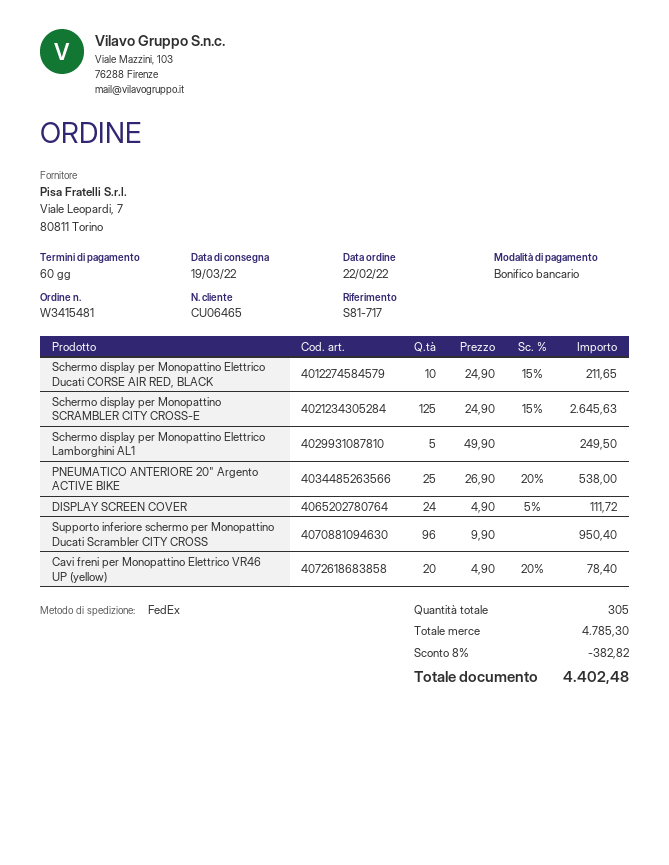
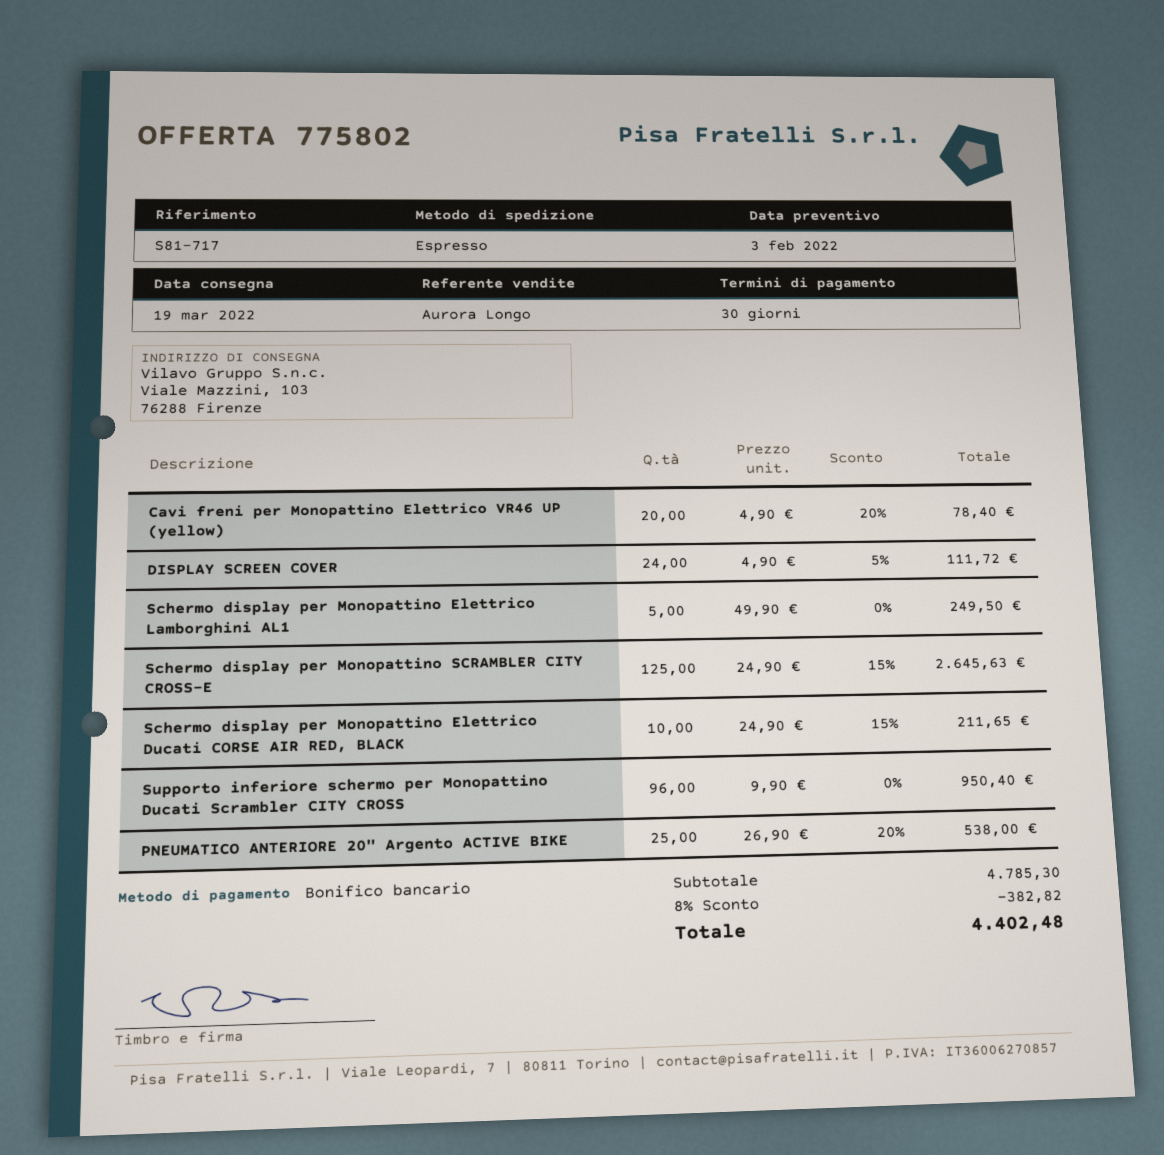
payment terms: 60 days -> 30 days
shipping method: FedEx -> express

